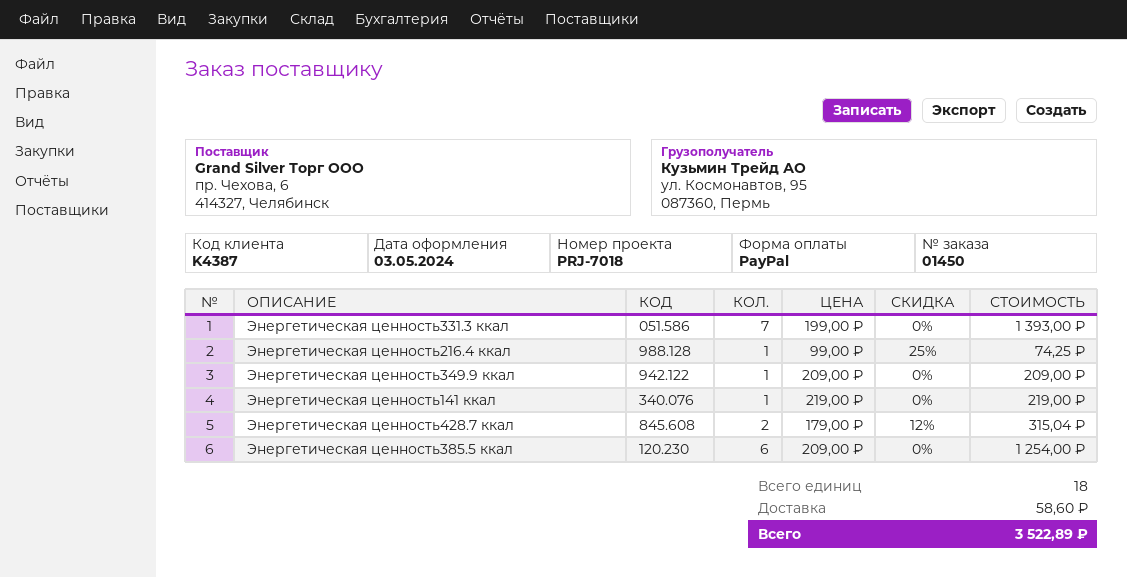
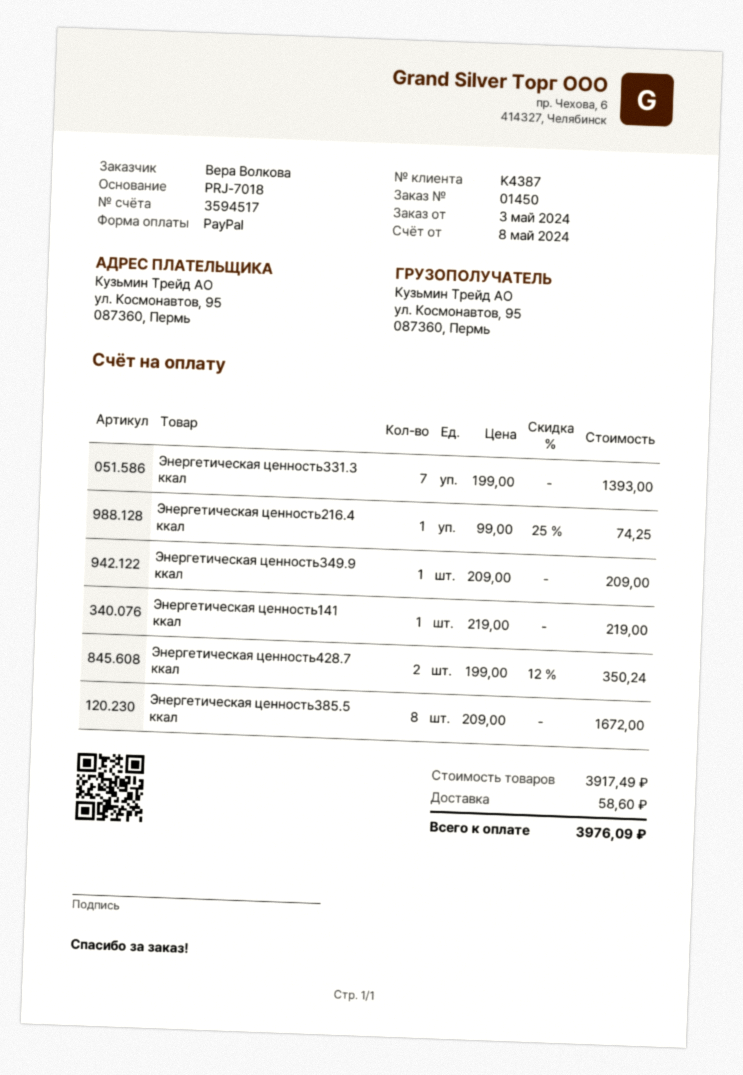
Энергетическая ценность428.7 ккал: 2 x 179.00 - 12% = 315.04 -> 2 x 199.00 - 12% = 350.24
Энергетическая ценность385.5 ккал: 6 x 209.00 = 1254.00 -> 8 x 209.00 = 1672.00
total: 3522.89 -> 3976.09

